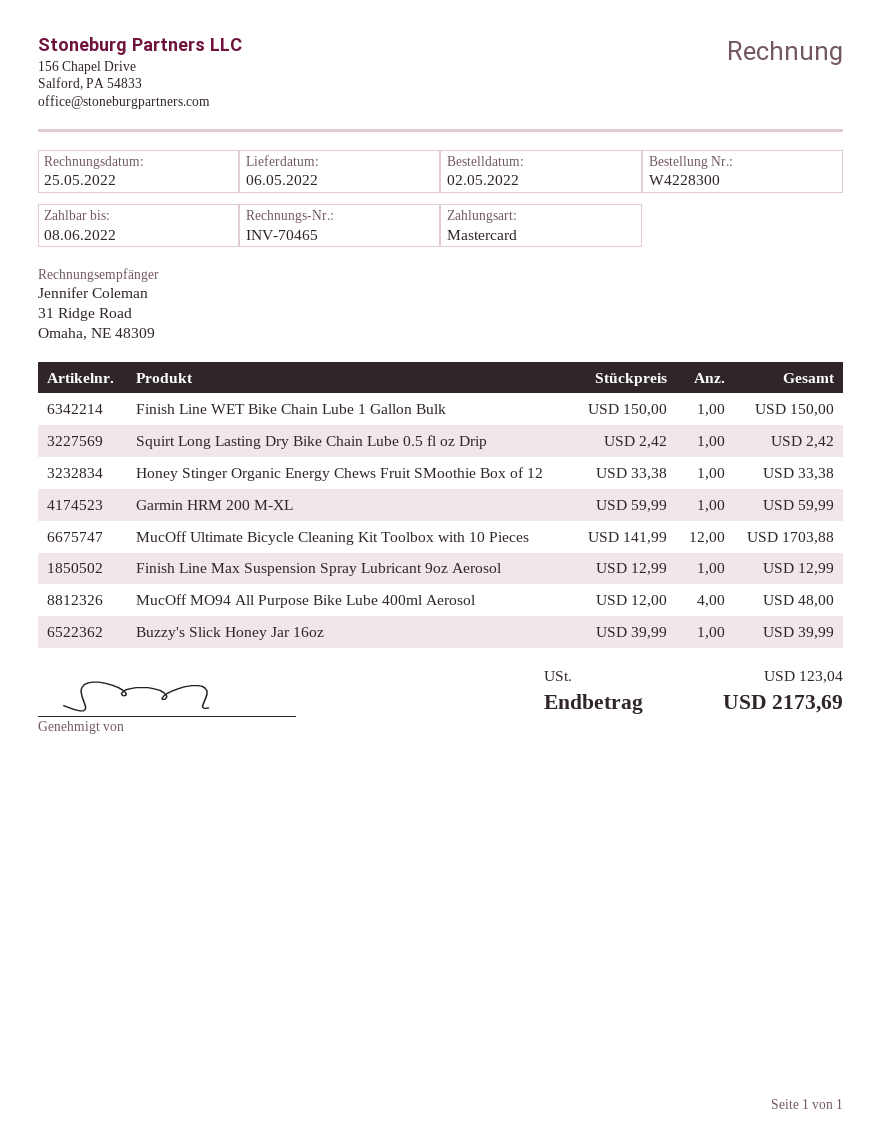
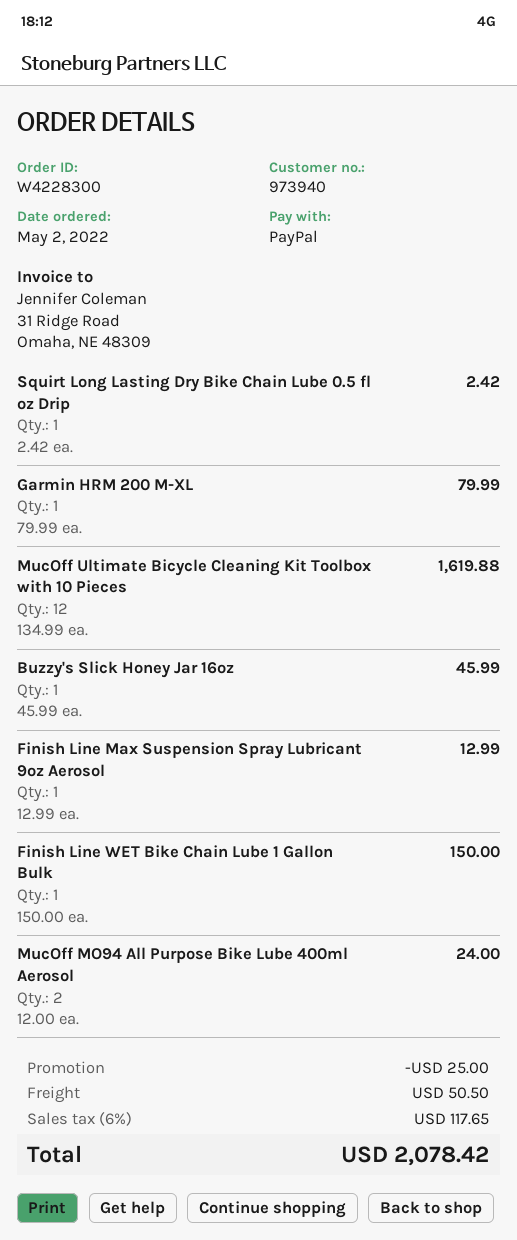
payment method: Mastercard -> PayPal
Honey Stinger Organic Energy Chews Fruit SMoothie Box of 12: 1 x 33.38 = 33.38 -> none
Garmin HRM 200 M-XL: 1 x 59.99 = 59.99 -> 1 x 79.99 = 79.99
MucOff Ultimate Bicycle Cleaning Kit Toolbox with 10 Pieces: 12 x 141.99 = 1703.88 -> 12 x 134.99 = 1619.88
MucOff MO94 All Purpose Bike Lube 400ml Aerosol: 4 x 12.00 = 48.00 -> 2 x 12.00 = 24.00
Buzzy's Slick Honey Jar 16oz: 1 x 39.99 = 39.99 -> 1 x 45.99 = 45.99
discount: none -> 25.00
shipping: none -> 50.50
tax: 123.04 -> 117.65
total: 2173.69 -> 2078.42

